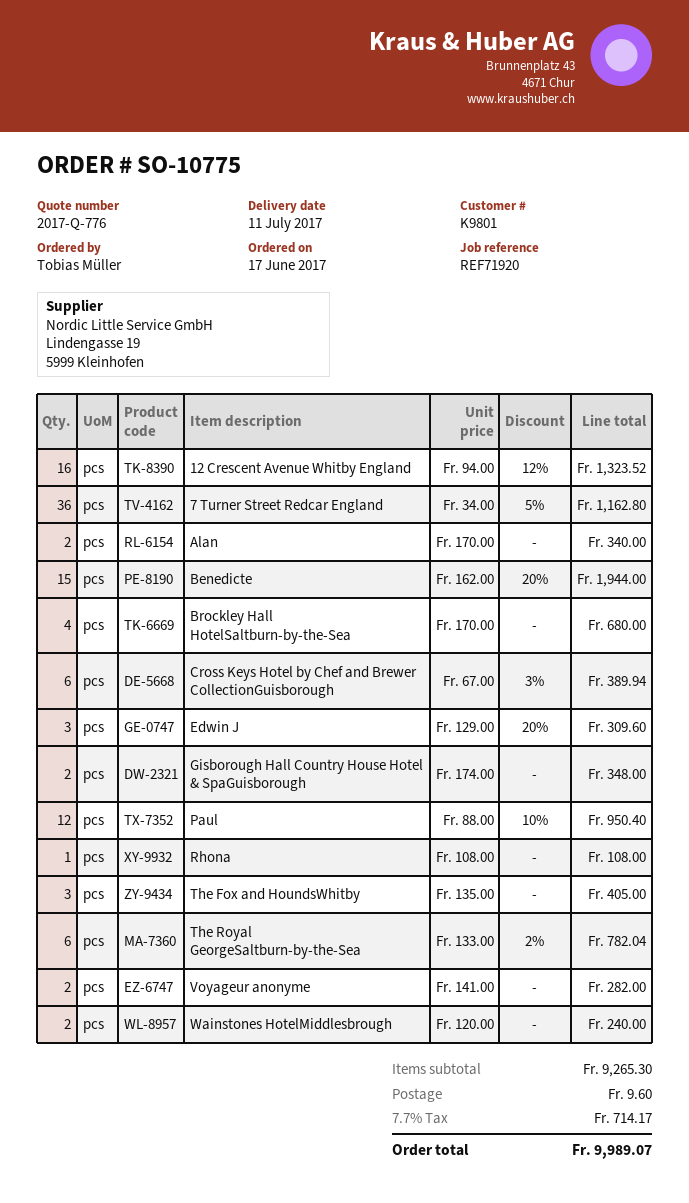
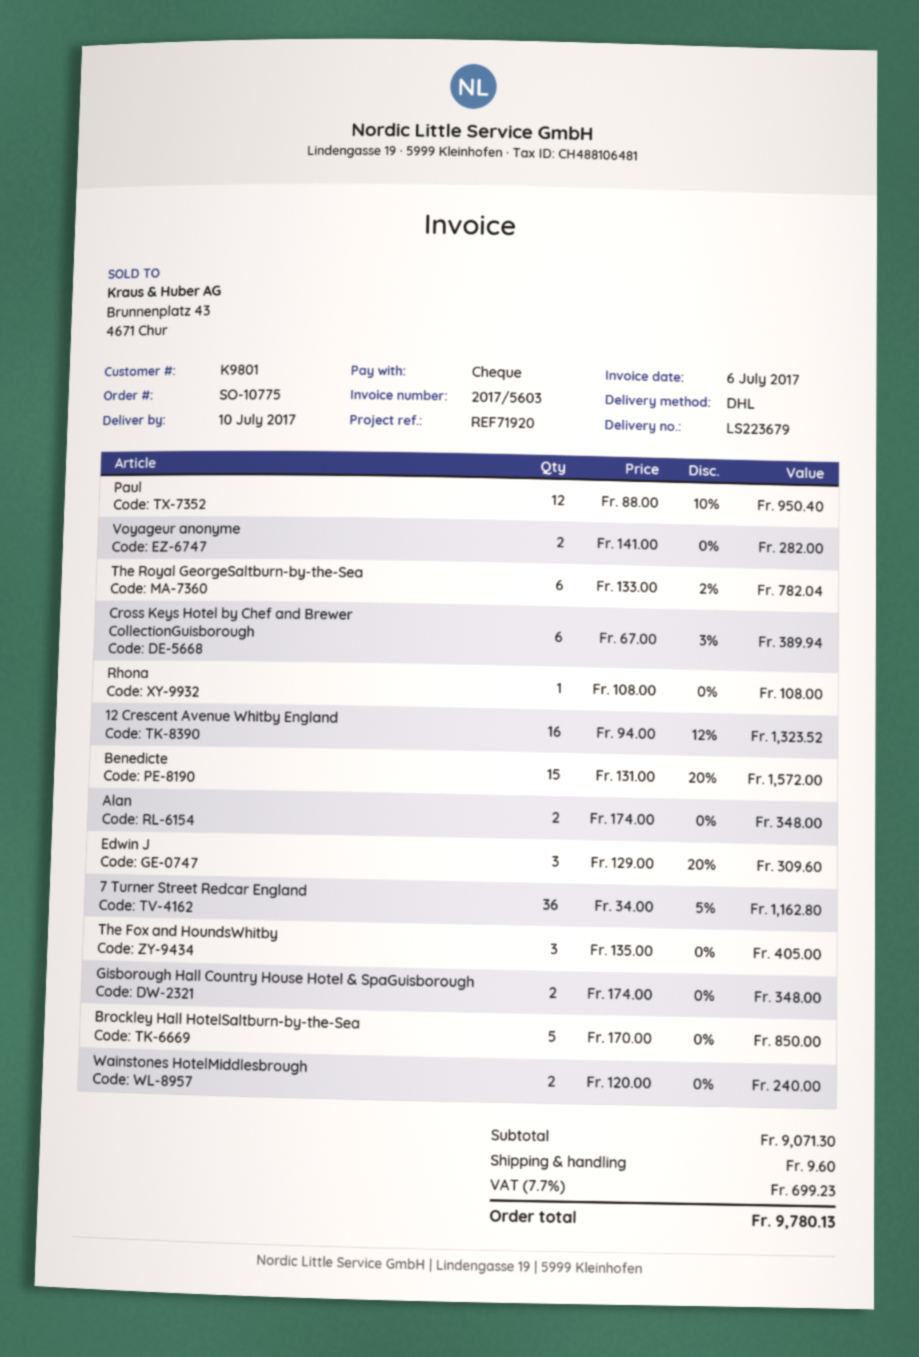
delivery date: 2017-07-11 -> 2017-07-10
Alan: 2 x 170.00 = 340.00 -> 2 x 174.00 = 348.00
Benedicte: 15 x 162.00 - 20% = 1944.00 -> 15 x 131.00 - 20% = 1572.00
Brockley Hall HotelSaltburn-by-the-Sea: 4 x 170.00 = 680.00 -> 5 x 170.00 = 850.00
subtotal: 9265.30 -> 9071.30
tax: 7.7% = 714.17 -> 7.7% = 699.23
total: 9989.07 -> 9780.13

